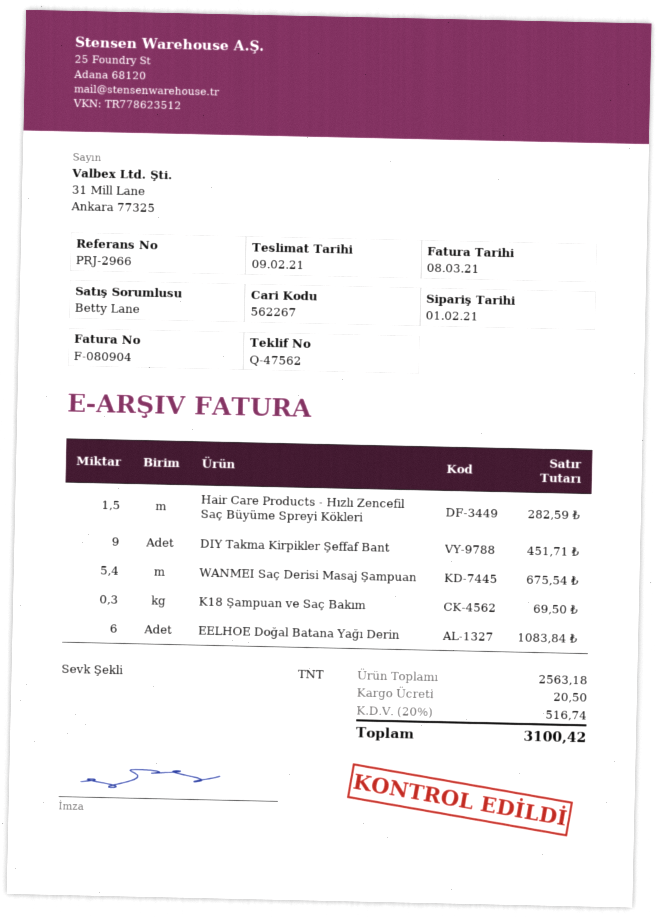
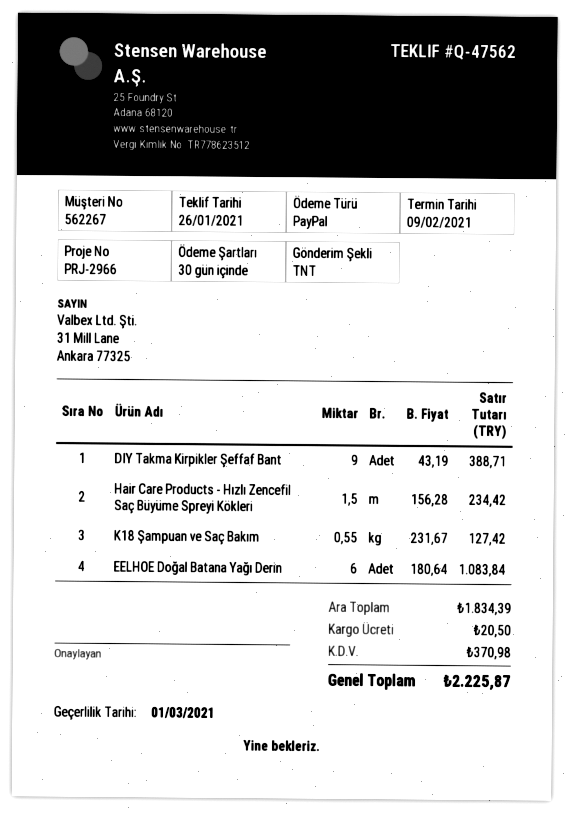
Hair Care Products - Hızlı Zencefil Saç Büyüme Spreyi Kökleri: 1.5 for 282.59 -> 1.5 for 234.42
DIY Takma Kirpikler Şeffaf Bant: 9 for 451.71 -> 9 for 388.71
WANMEI Saç Derisi Masaj Şampuan: 5.4 for 675.54 -> none
K18 Şampuan ve Saç Bakım: 0.3 for 69.50 -> 0.55 for 127.42
subtotal: 2563.18 -> 1834.39
tax: 516.74 -> 370.98
total: 3100.42 -> 2225.87

